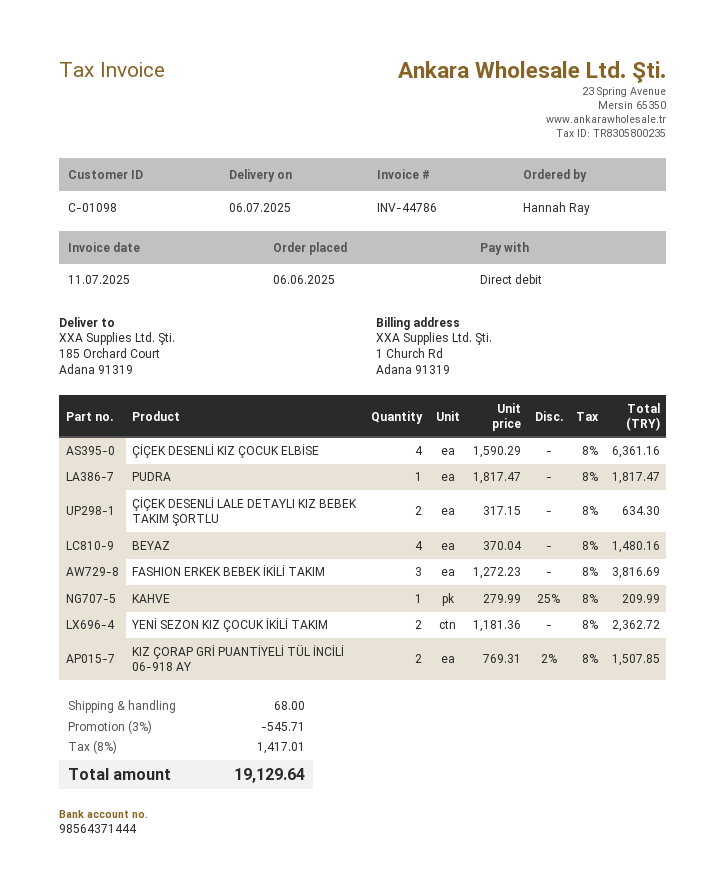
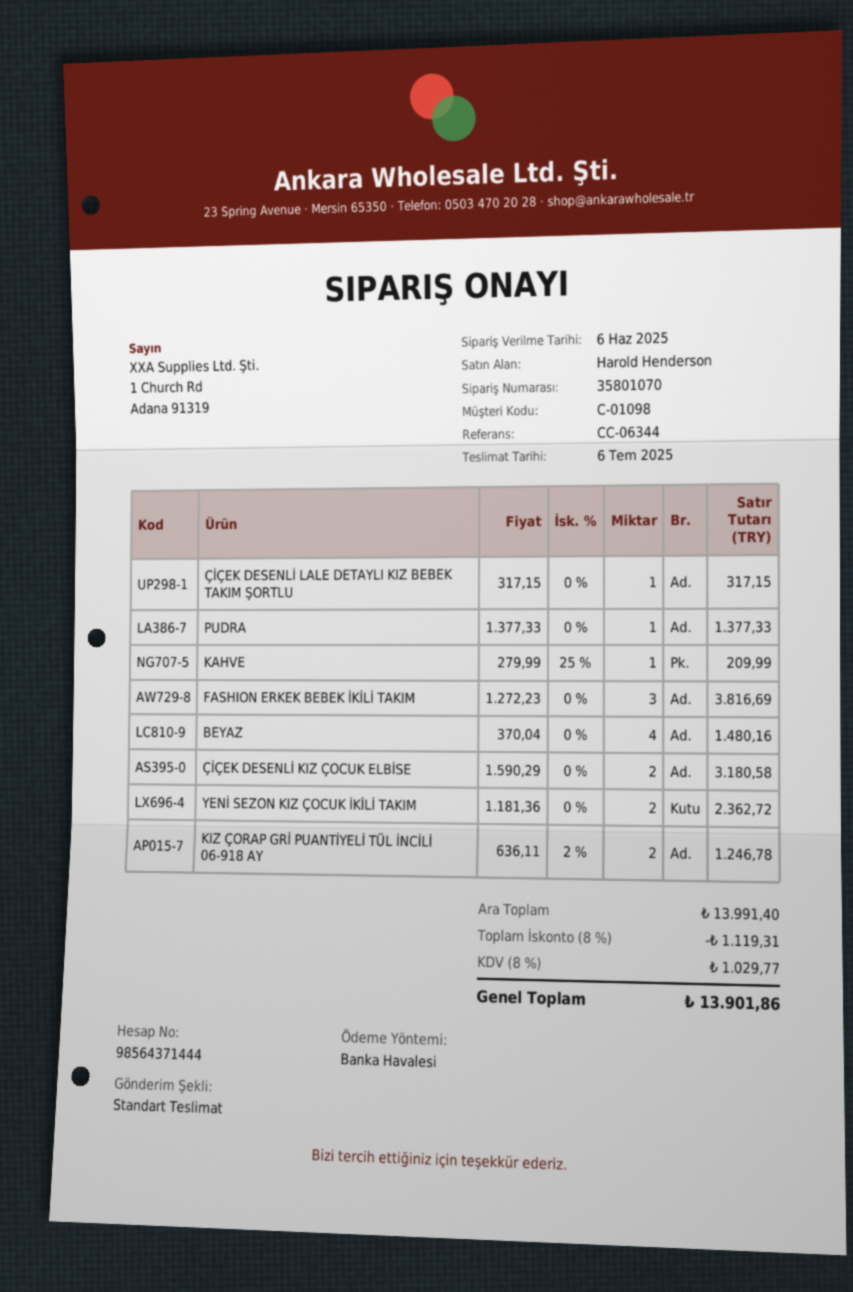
ordered by: Hannah Ray -> Harold Henderson
payment method: direct debit -> bank transfer
ÇİÇEK DESENLİ KIZ ÇOCUK ELBİSE: 4 x 1590.29 = 6361.16 -> 2 x 1590.29 = 3180.58
PUDRA: 1 x 1817.47 = 1817.47 -> 1 x 1377.33 = 1377.33
ÇİÇEK DESENLİ LALE DETAYLI KIZ BEBEK TAKIM ŞORTLU: 2 x 317.15 = 634.30 -> 1 x 317.15 = 317.15
KIZ ÇORAP GRİ PUANTİYELİ TÜL İNCİLİ 06-918 AY: 2 x 769.31 - 2% = 1507.85 -> 2 x 636.11 - 2% = 1246.78
discount: 3% = 545.71 -> 8% = 1119.31
shipping: 68.00 -> none
tax: 8% = 1417.01 -> 8% = 1029.77
total: 19129.64 -> 13901.86

